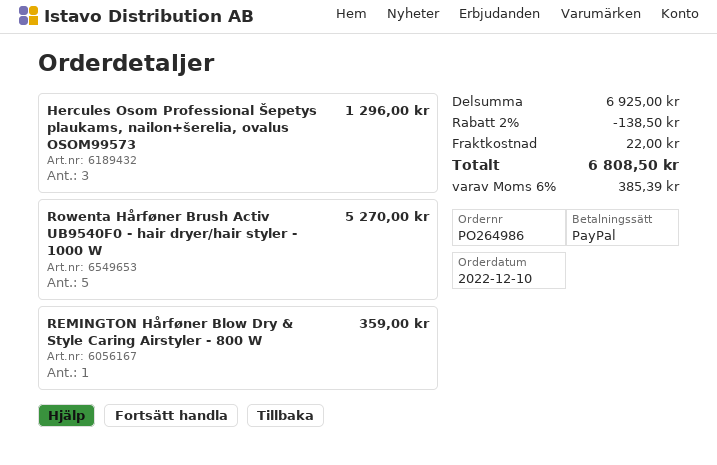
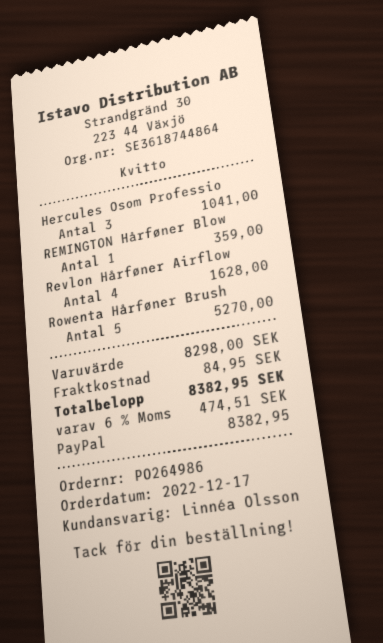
order date: 2022-12-10 -> 2022-12-17
Hercules Osom Professional Šepetys plaukams, nailon+šerelia, ovalus OSOM99573: 3 for 1296.00 -> 3 for 1041.00
Revlon Hårføner Airflow: none -> 4 for 1628.00
subtotal: 6925.00 -> 8298.00
discount: 2% = 138.50 -> none
shipping: 22.00 -> 84.95
tax: 6% = 385.39 -> 6% = 474.51
total: 6808.50 -> 8382.95

